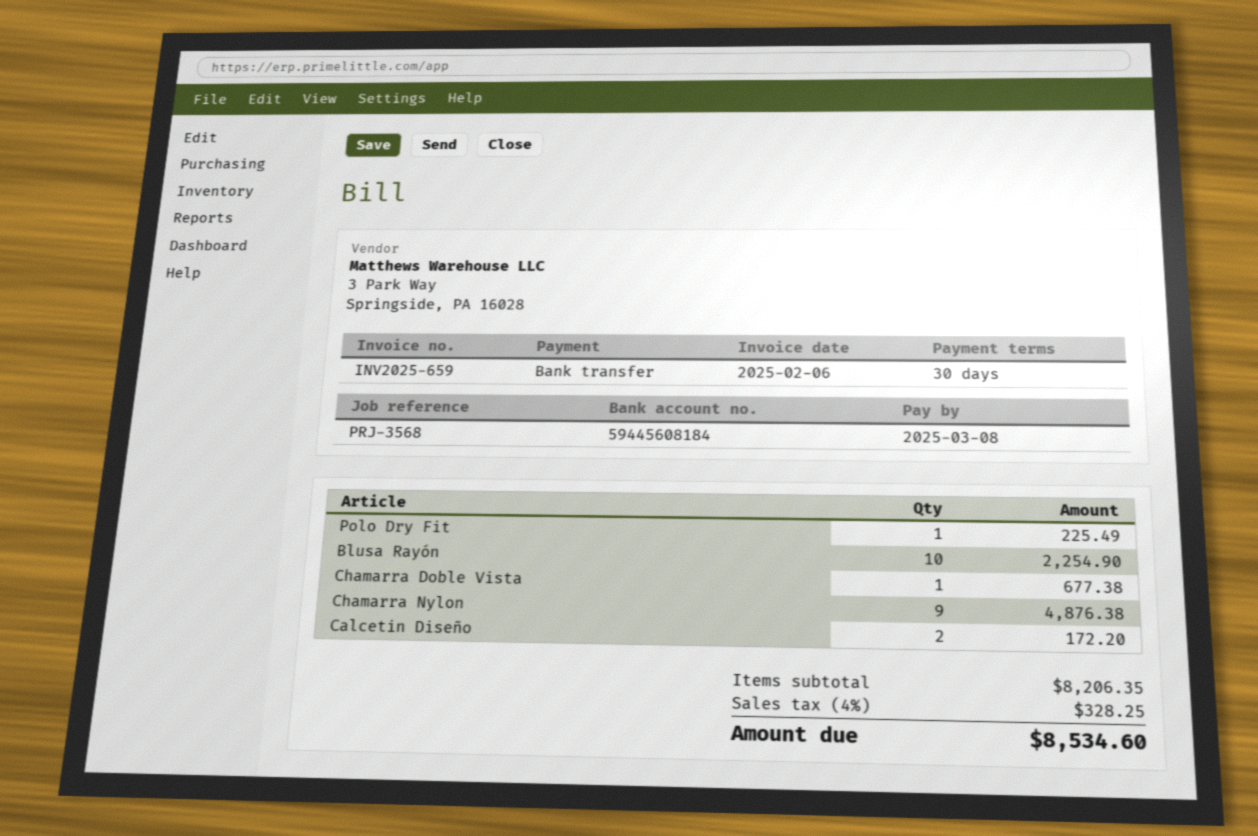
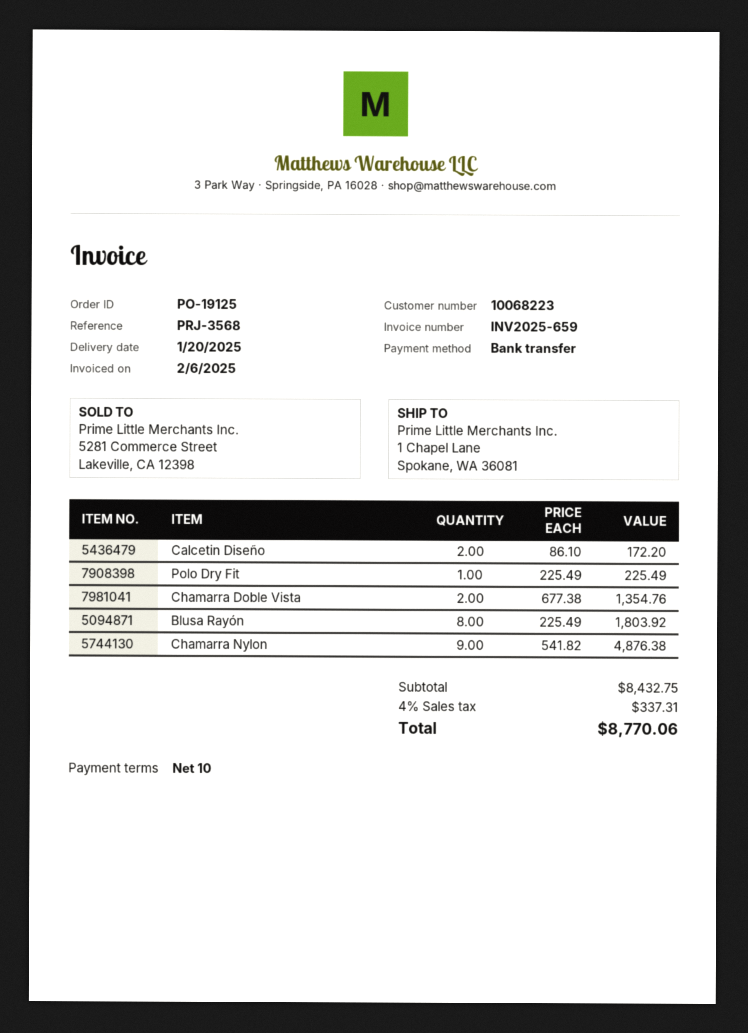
payment terms: 30 days -> 10 days
Blusa Rayón: 10 for 2254.90 -> 8 for 1803.92
Chamarra Doble Vista: 1 for 677.38 -> 2 for 1354.76
subtotal: 8206.35 -> 8432.75
tax: 4% = 328.25 -> 4% = 337.31
total: 8534.60 -> 8770.06

